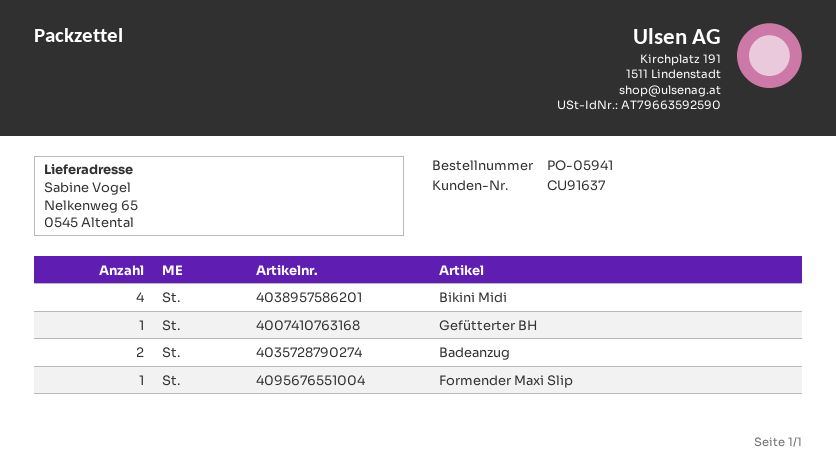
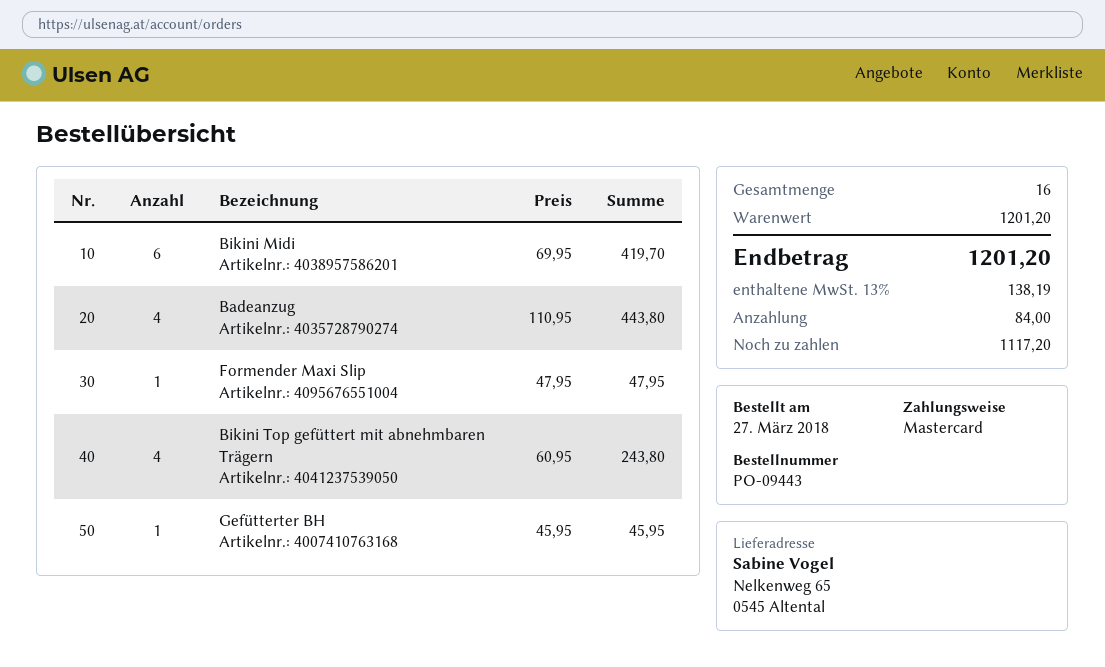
order number: PO-05941 -> PO-09443
Bikini Midi: 4 -> 6
Badeanzug: 2 -> 4
Bikini Top gefüttert mit abnehmbaren Trägern: none -> 4

